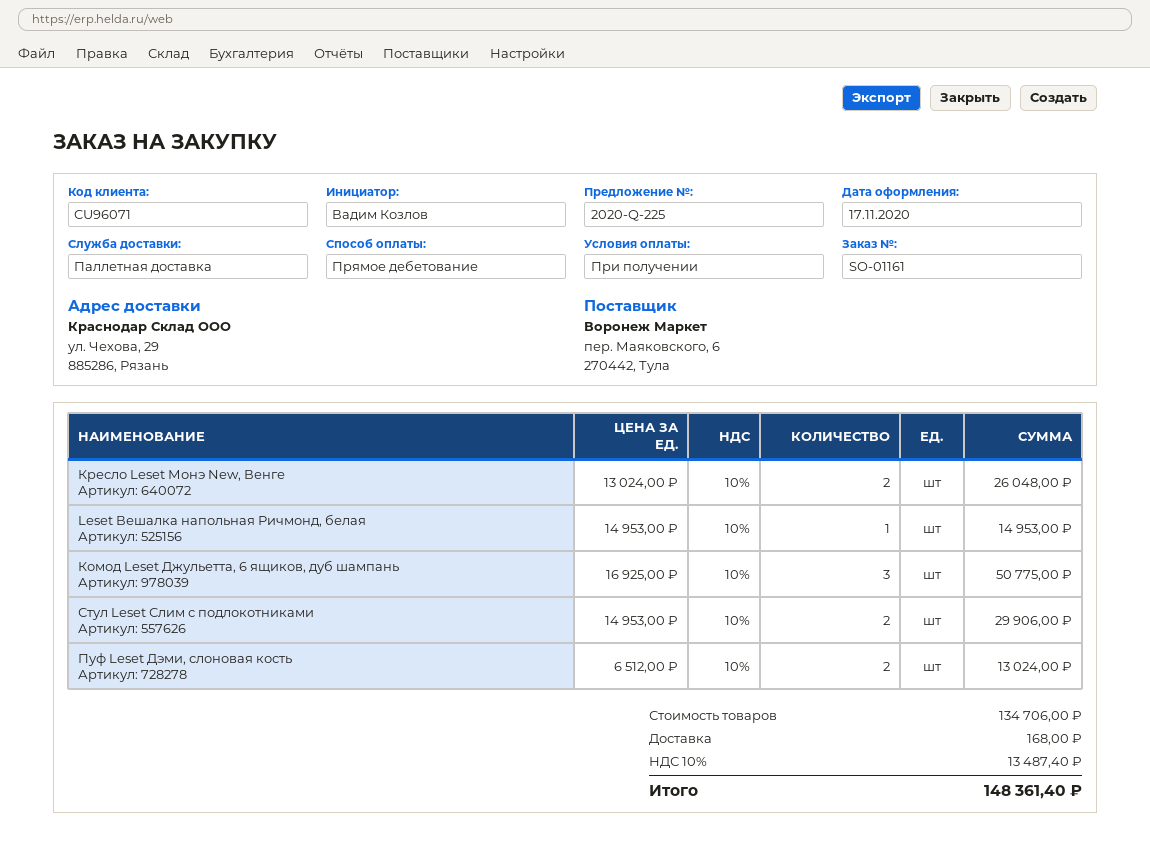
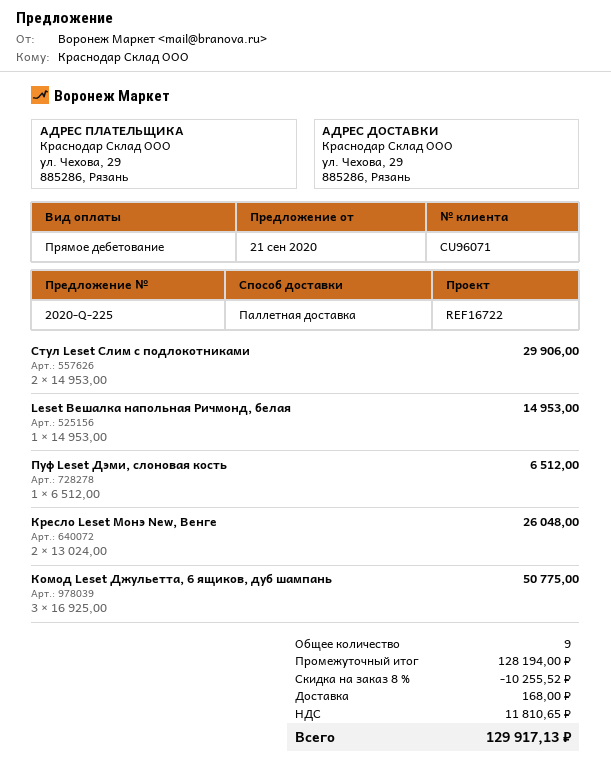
Пуф Leset Дэми, слоновая кость: 2 x 6512.00 = 13024.00 -> 1 x 6512.00 = 6512.00
subtotal: 134706.00 -> 128194.00
discount: none -> 8% = 10255.52
tax: 13487.40 -> 11810.65
total: 148361.40 -> 129917.13

